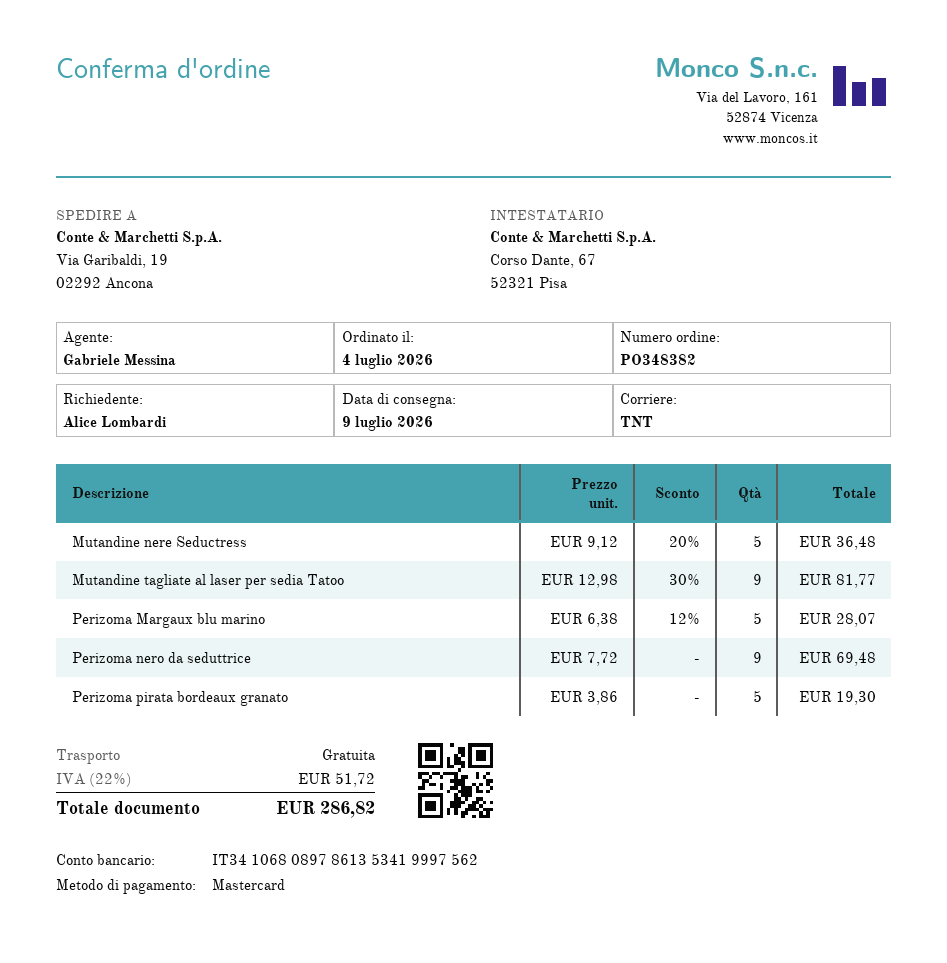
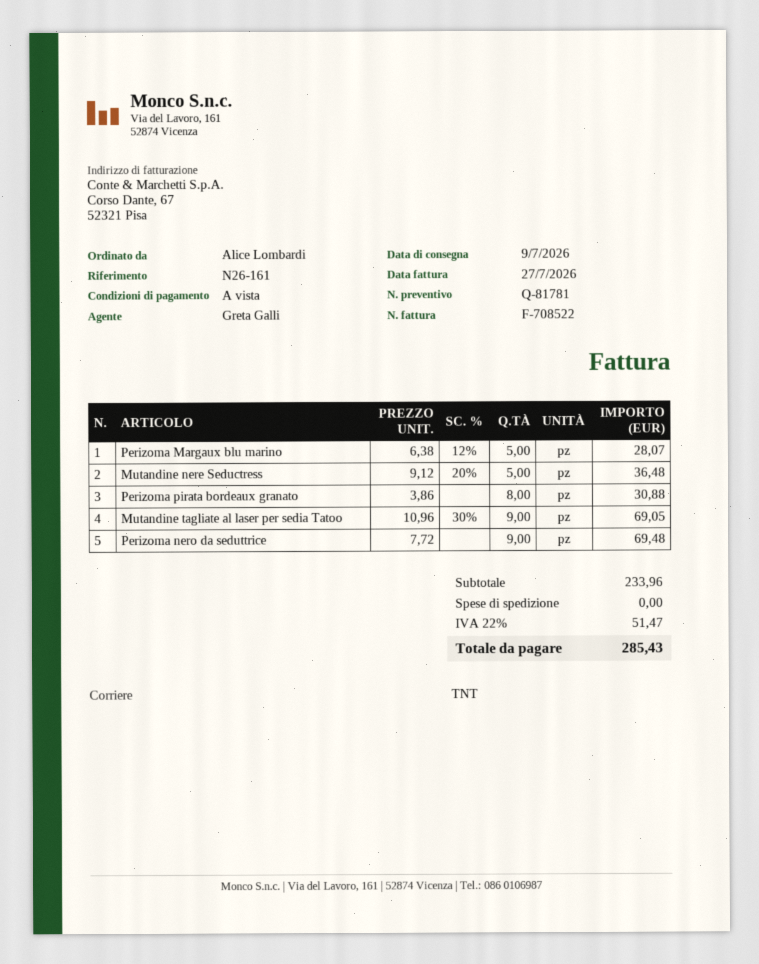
sales rep: Gabriele Messina -> Greta Galli
Mutandine tagliate al laser per sedia Tatoo: 9 x 12.98 - 30% = 81.77 -> 9 x 10.96 - 30% = 69.05
Perizoma pirata bordeaux granato: 5 x 3.86 = 19.30 -> 8 x 3.86 = 30.88
tax: 22% = 51.72 -> 22% = 51.47
total: 286.82 -> 285.43

